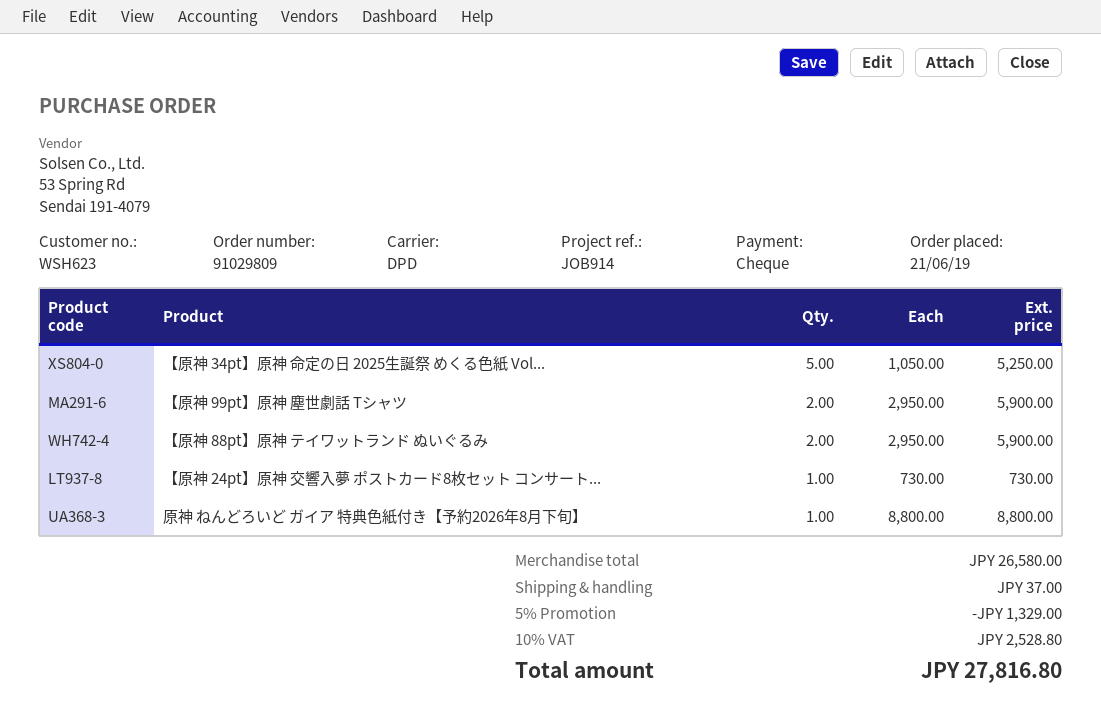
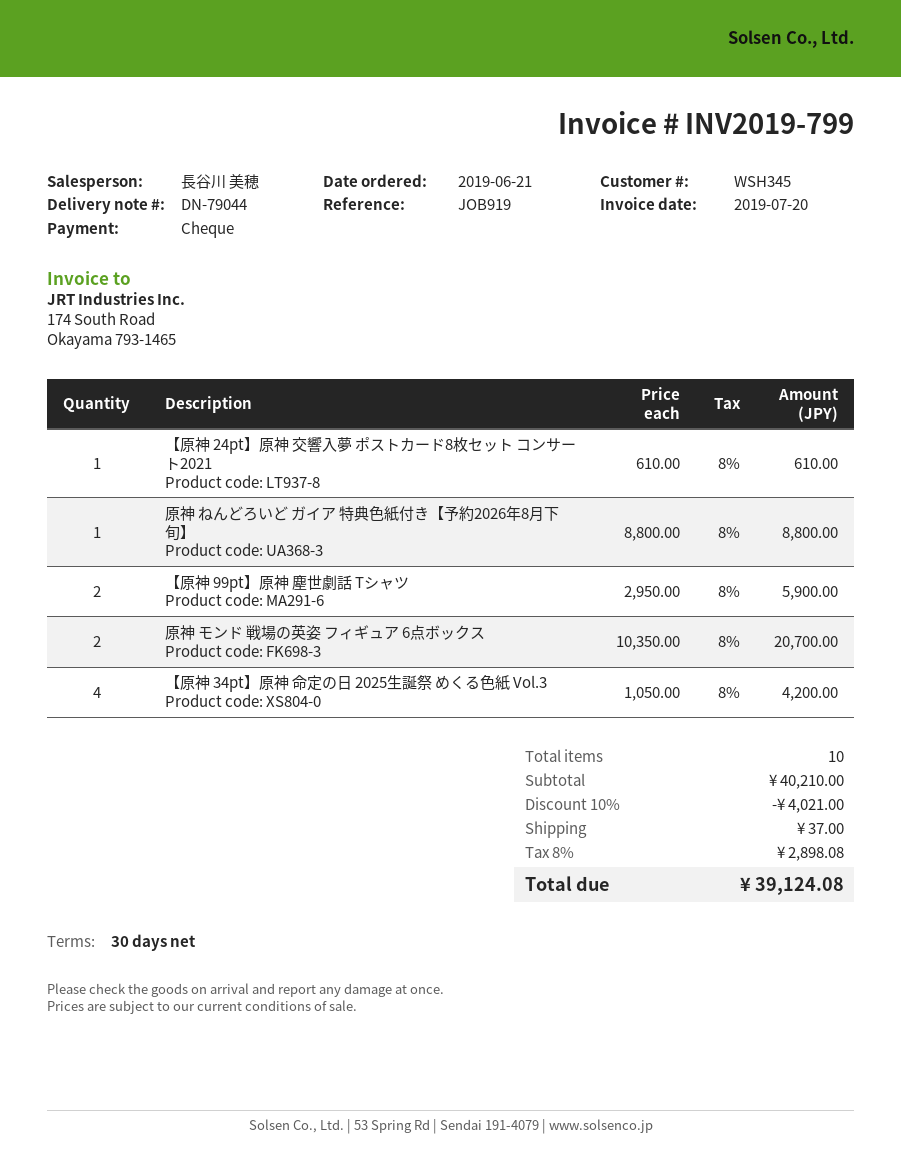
customer number: WSH623 -> WSH345
reference: JOB914 -> JOB919
【原神 34pt】原神 命定の日 2025生誕祭 めくる色紙 Vol...: 5 x 1050.00 = 5250.00 -> 4 x 1050.00 = 4200.00
【原神 88pt】原神 テイワットランド ぬいぐるみ: 2 x 2950.00 = 5900.00 -> none
【原神 24pt】原神 交響入夢 ポストカード8枚セット コンサート...: 1 x 730.00 = 730.00 -> 1 x 610.00 = 610.00
原神 モンド 戦場の英姿 フィギュア 6点ボックス: none -> 2 x 10350.00 = 20700.00
subtotal: 26580.00 -> 40210.00
discount: 5% = 1329.00 -> 10% = 4021.00
tax: 10% = 2528.80 -> 8% = 2898.08
total: 27816.80 -> 39124.08

